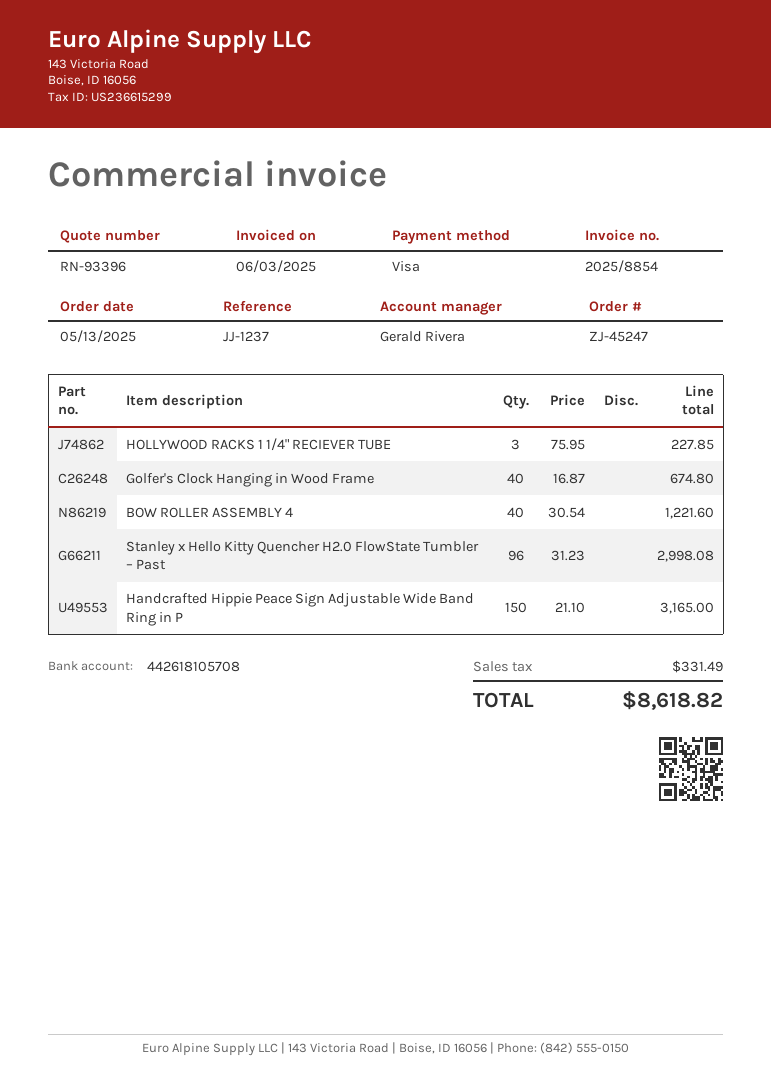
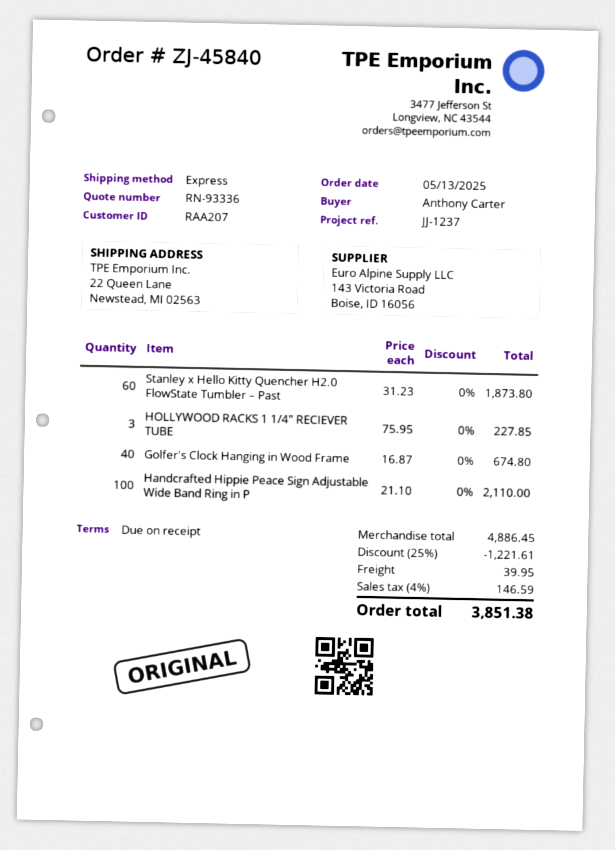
quote number: RN-93396 -> RN-93336
order number: ZJ-45247 -> ZJ-45840
BOW ROLLER ASSEMBLY 4: 40 x 30.54 = 1221.60 -> none
Stanley x Hello Kitty Quencher H2.0 FlowState Tumbler – Past: 96 x 31.23 = 2998.08 -> 60 x 31.23 = 1873.80
Handcrafted Hippie Peace Sign Adjustable Wide Band Ring in P: 150 x 21.10 = 3165.00 -> 100 x 21.10 = 2110.00
discount: none -> 25% = 1221.61
shipping: none -> 39.95
tax: 331.49 -> 146.59
total: 8618.82 -> 3851.38

